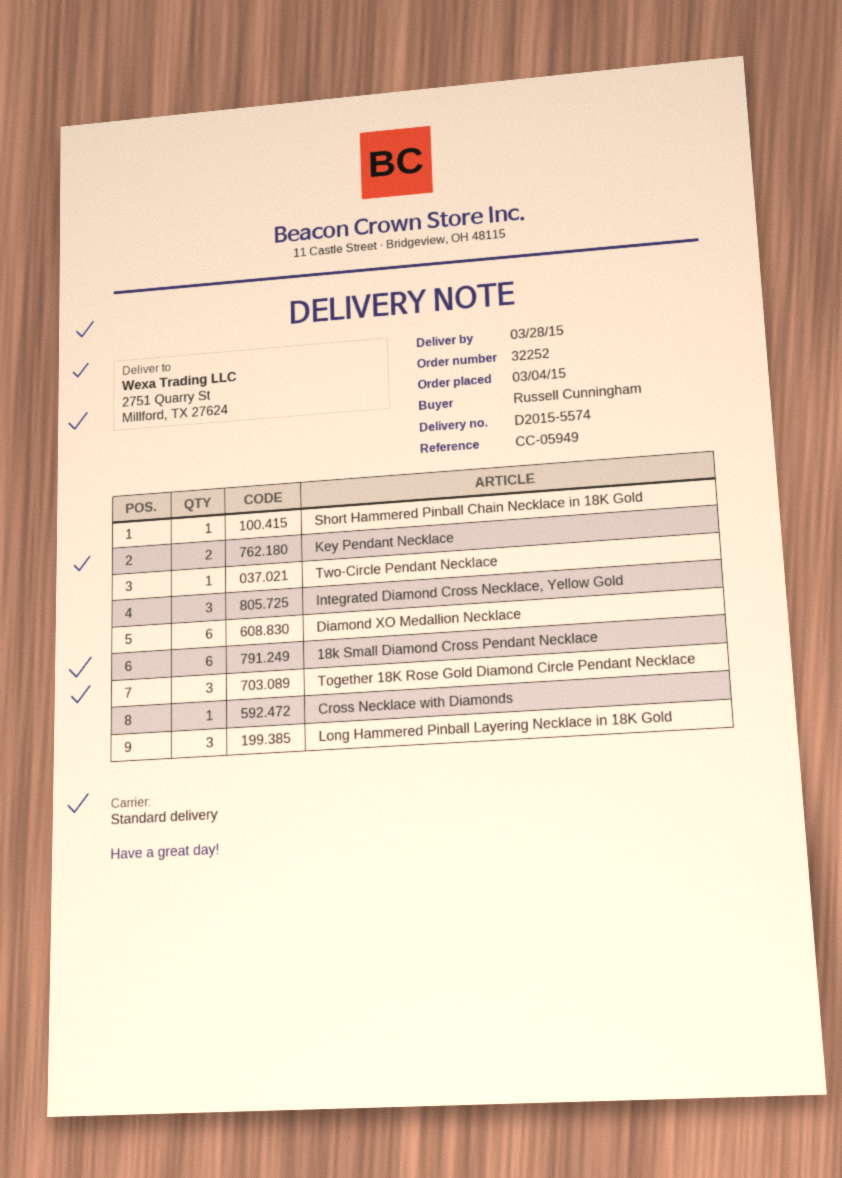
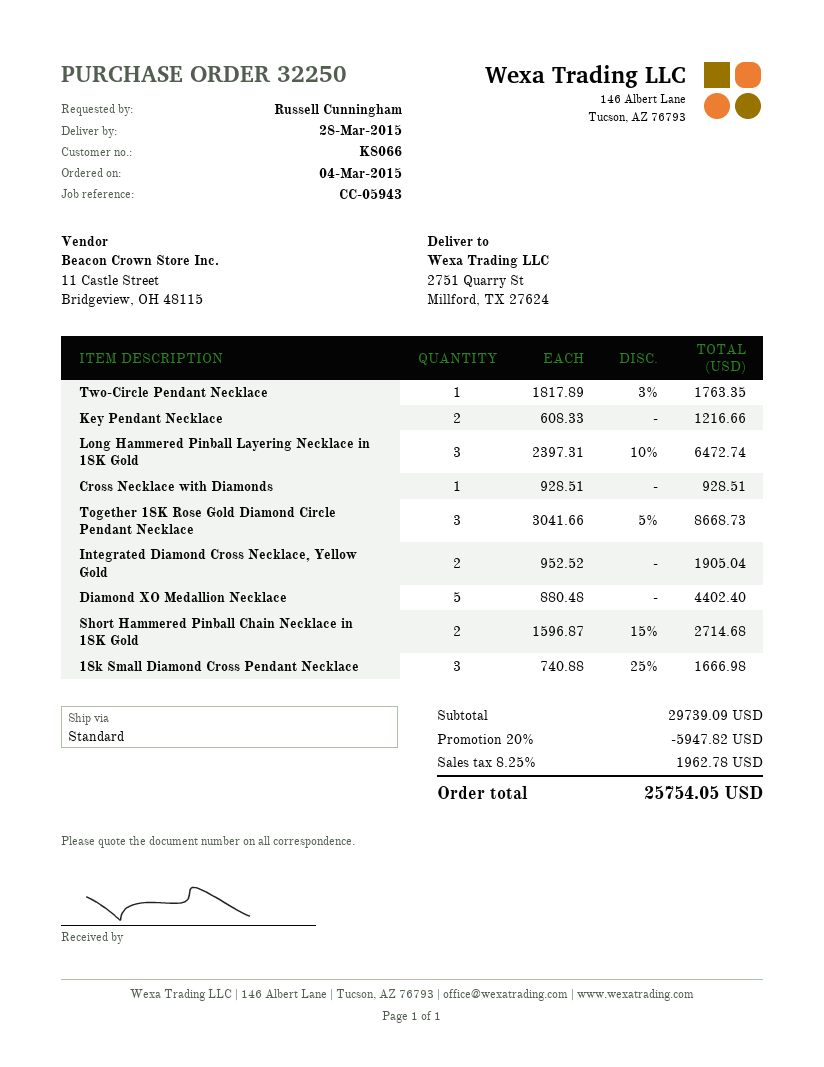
order number: 32252 -> 32250
reference: CC-05949 -> CC-05943
Short Hammered Pinball Chain Necklace in 18K Gold: 1 -> 2
Integrated Diamond Cross Necklace, Yellow Gold: 3 -> 2
Diamond XO Medallion Necklace: 6 -> 5
18k Small Diamond Cross Pendant Necklace: 6 -> 3

